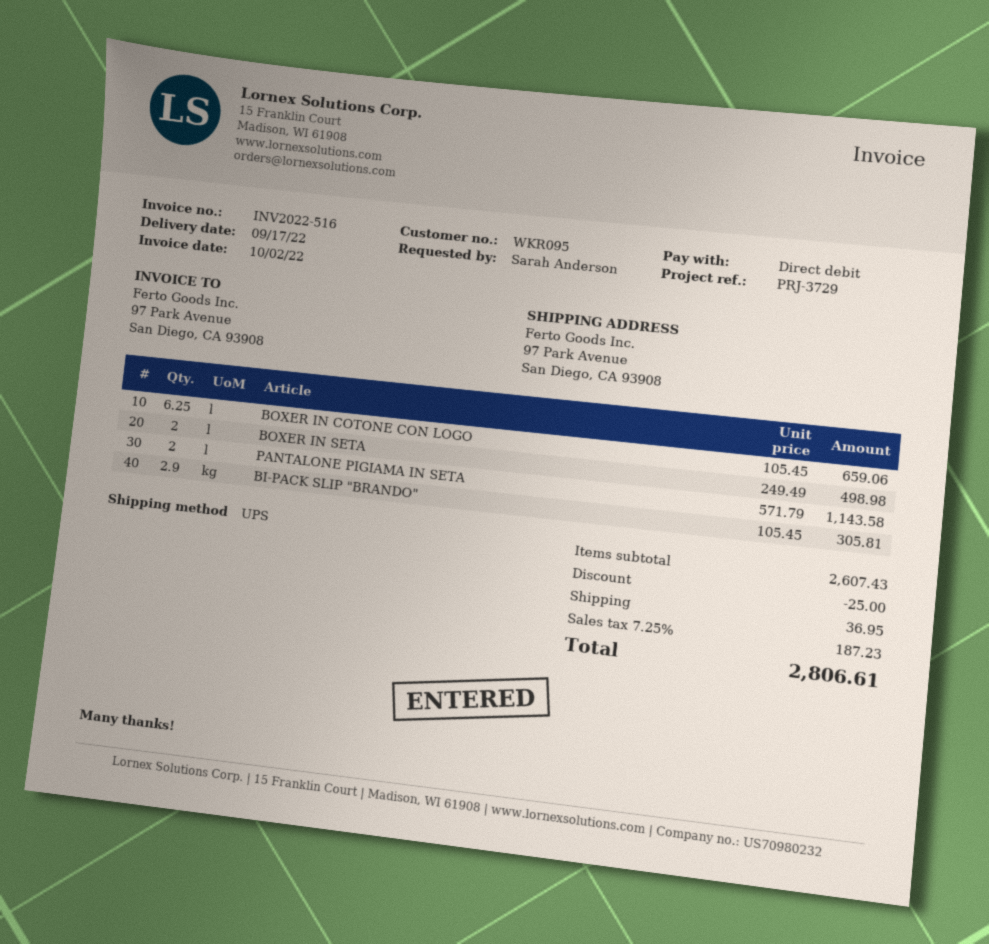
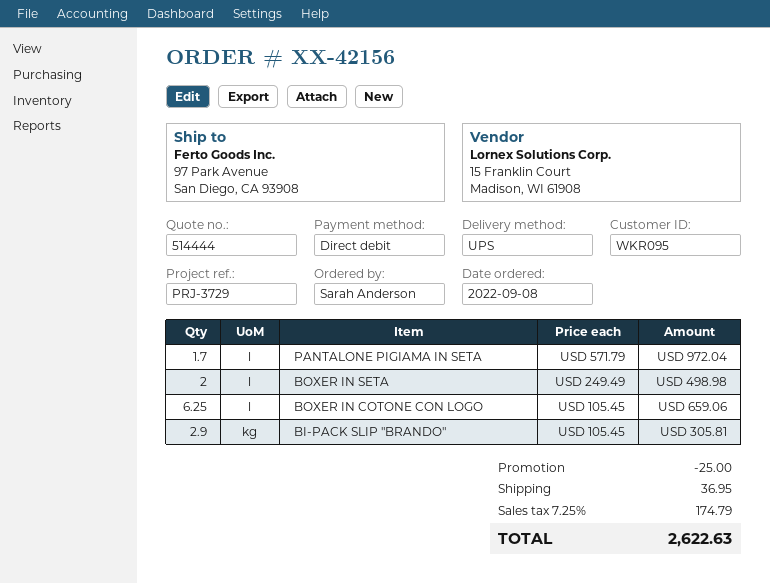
PANTALONE PIGIAMA IN SETA: 2 x 571.79 = 1143.58 -> 1.7 x 571.79 = 972.04
tax: 7.25% = 187.23 -> 7.25% = 174.79
total: 2806.61 -> 2622.63

